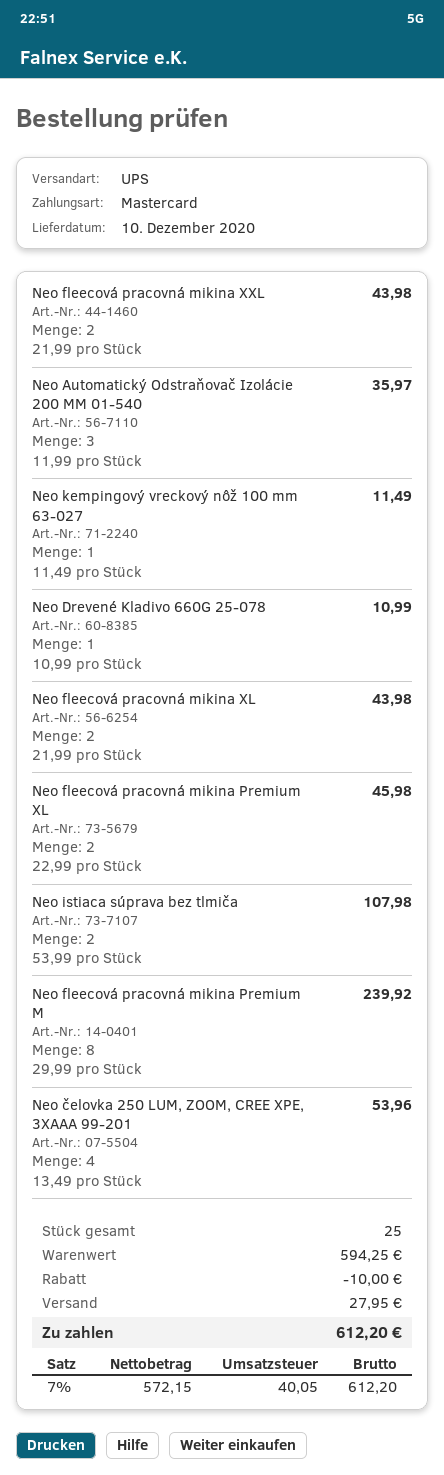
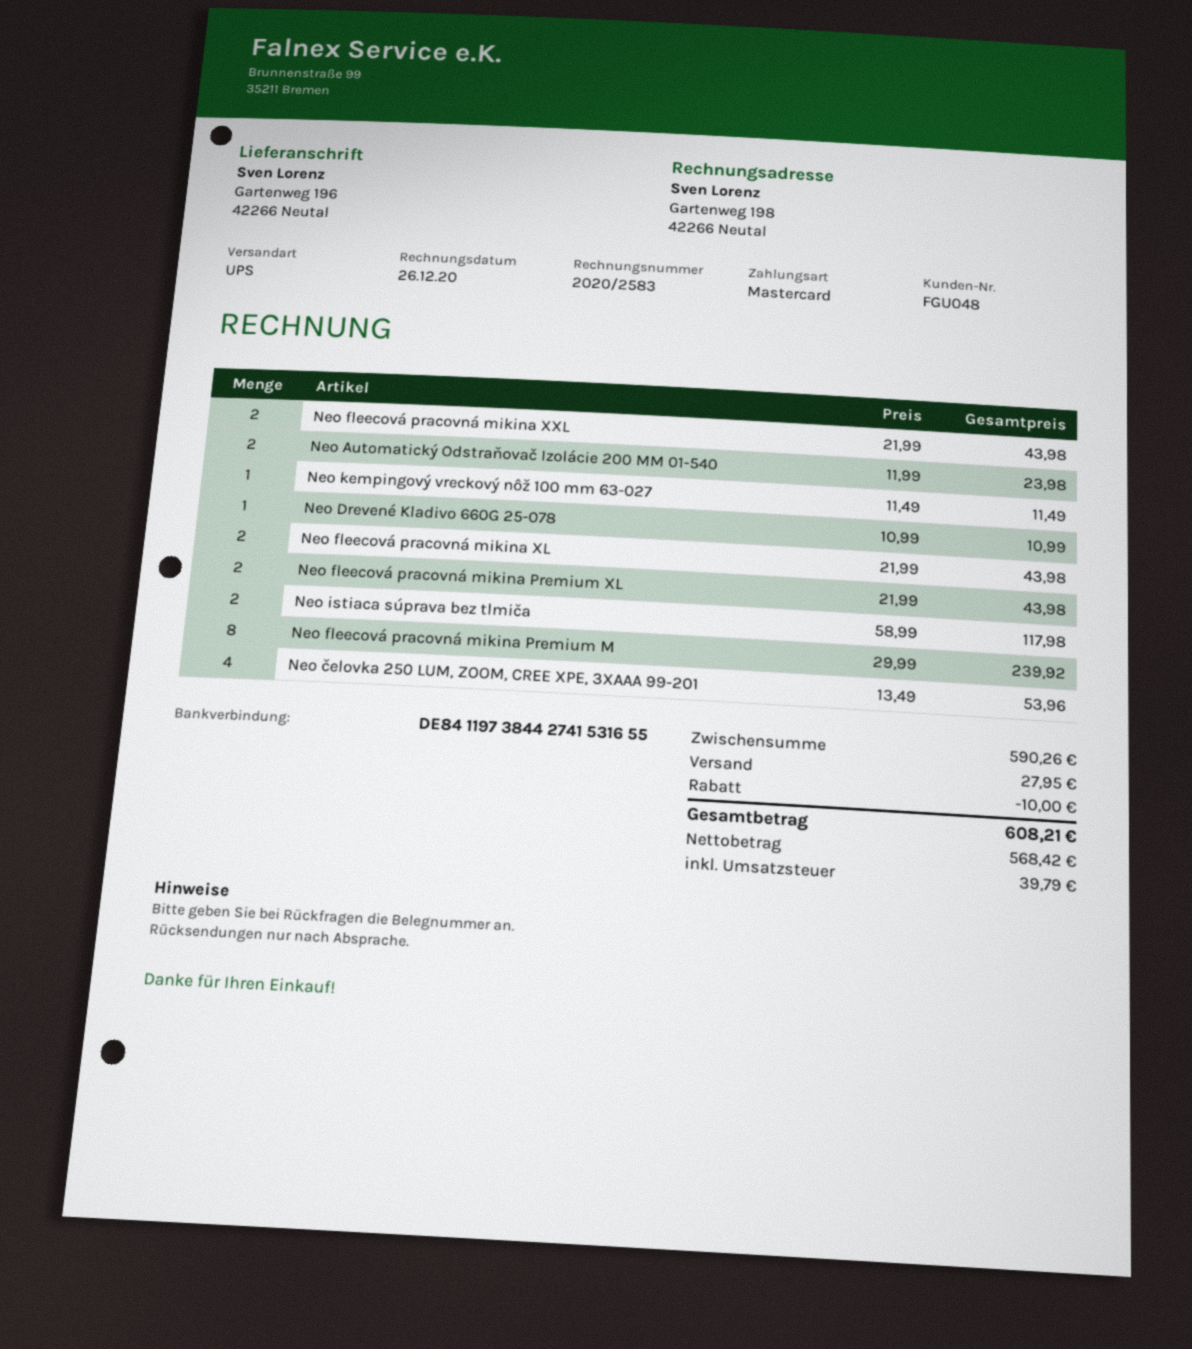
Neo Automatický Odstraňovač Izolácie 200 MM 01-540: 3 x 11.99 = 35.97 -> 2 x 11.99 = 23.98
Neo fleecová pracovná mikina Premium XL: 2 x 22.99 = 45.98 -> 2 x 21.99 = 43.98
Neo istiaca súprava bez tlmiča: 2 x 53.99 = 107.98 -> 2 x 58.99 = 117.98
subtotal: 594.25 -> 590.26
net: 572.15 -> 568.42
tax: 40.05 -> 39.79
total: 612.20 -> 608.21

